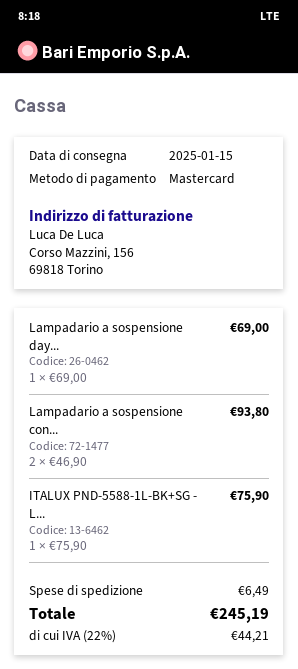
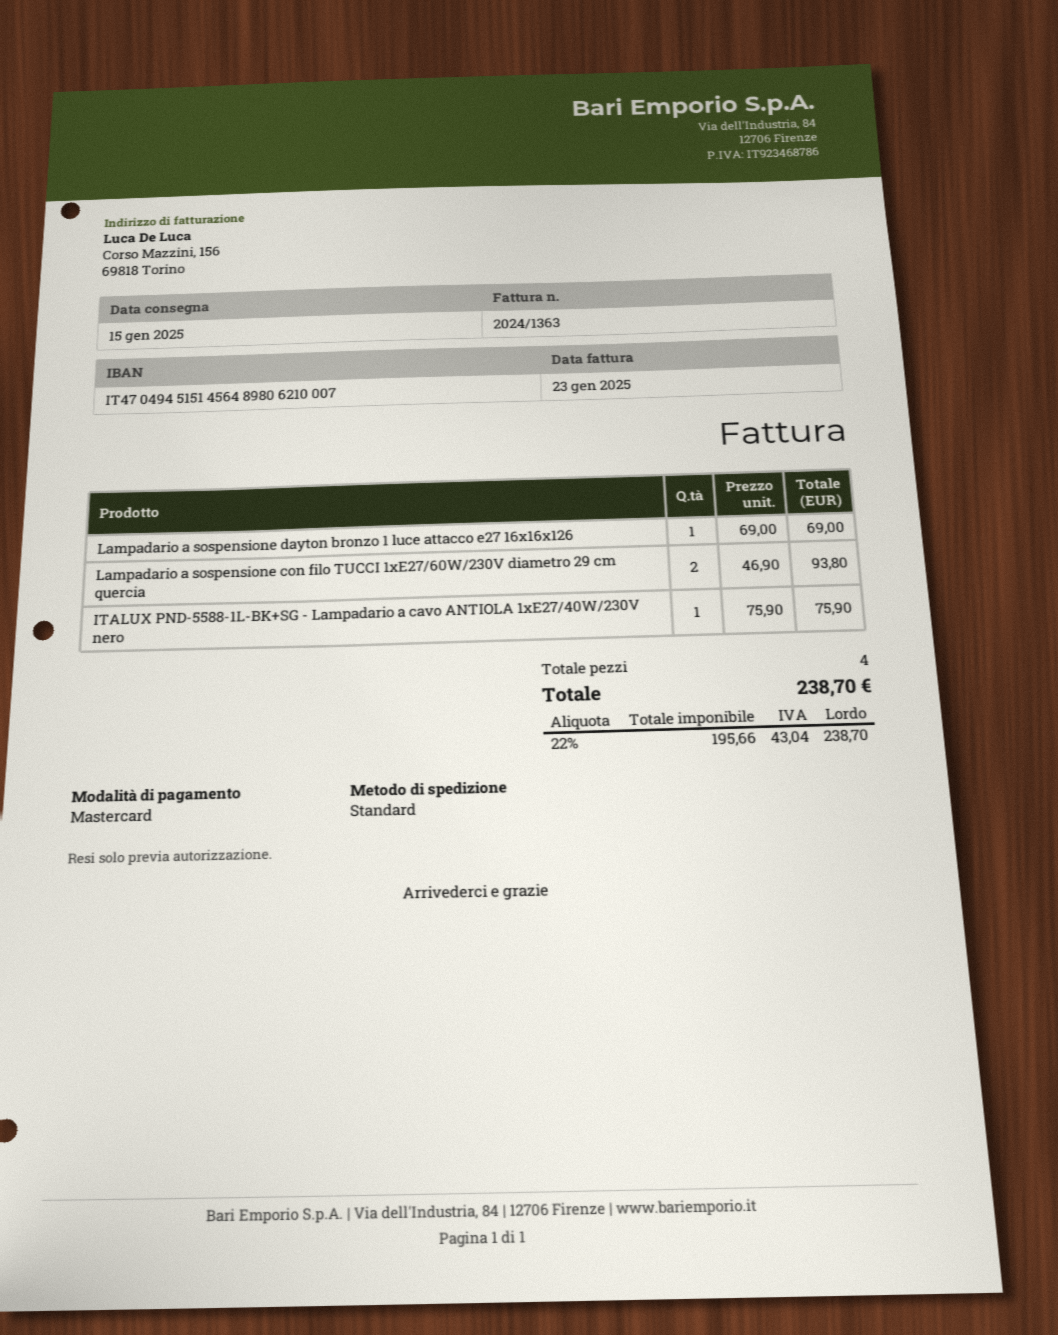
shipping: 6.49 -> none
tax: 22% = 44.21 -> 22% = 43.04
total: 245.19 -> 238.70

